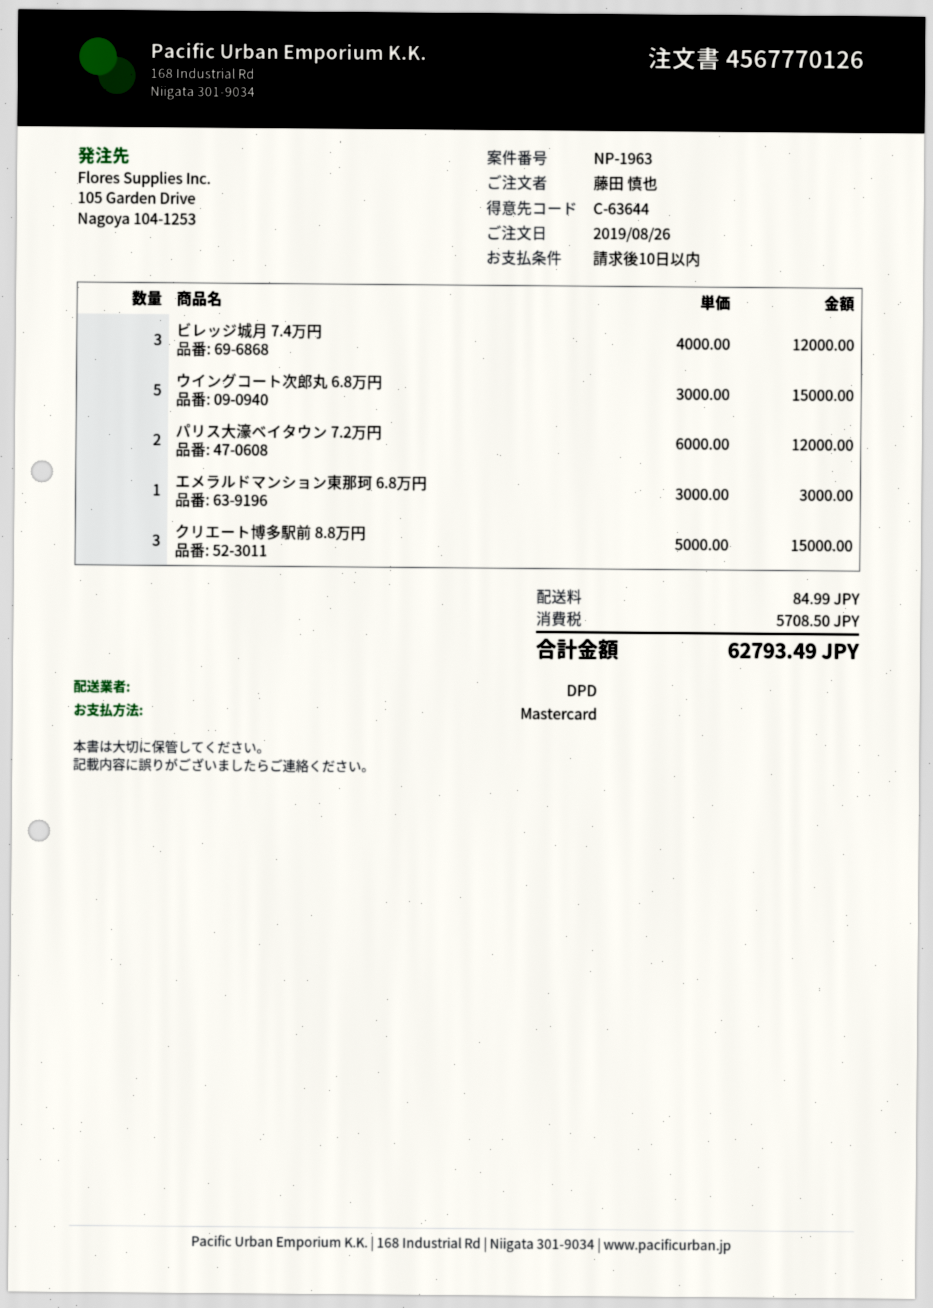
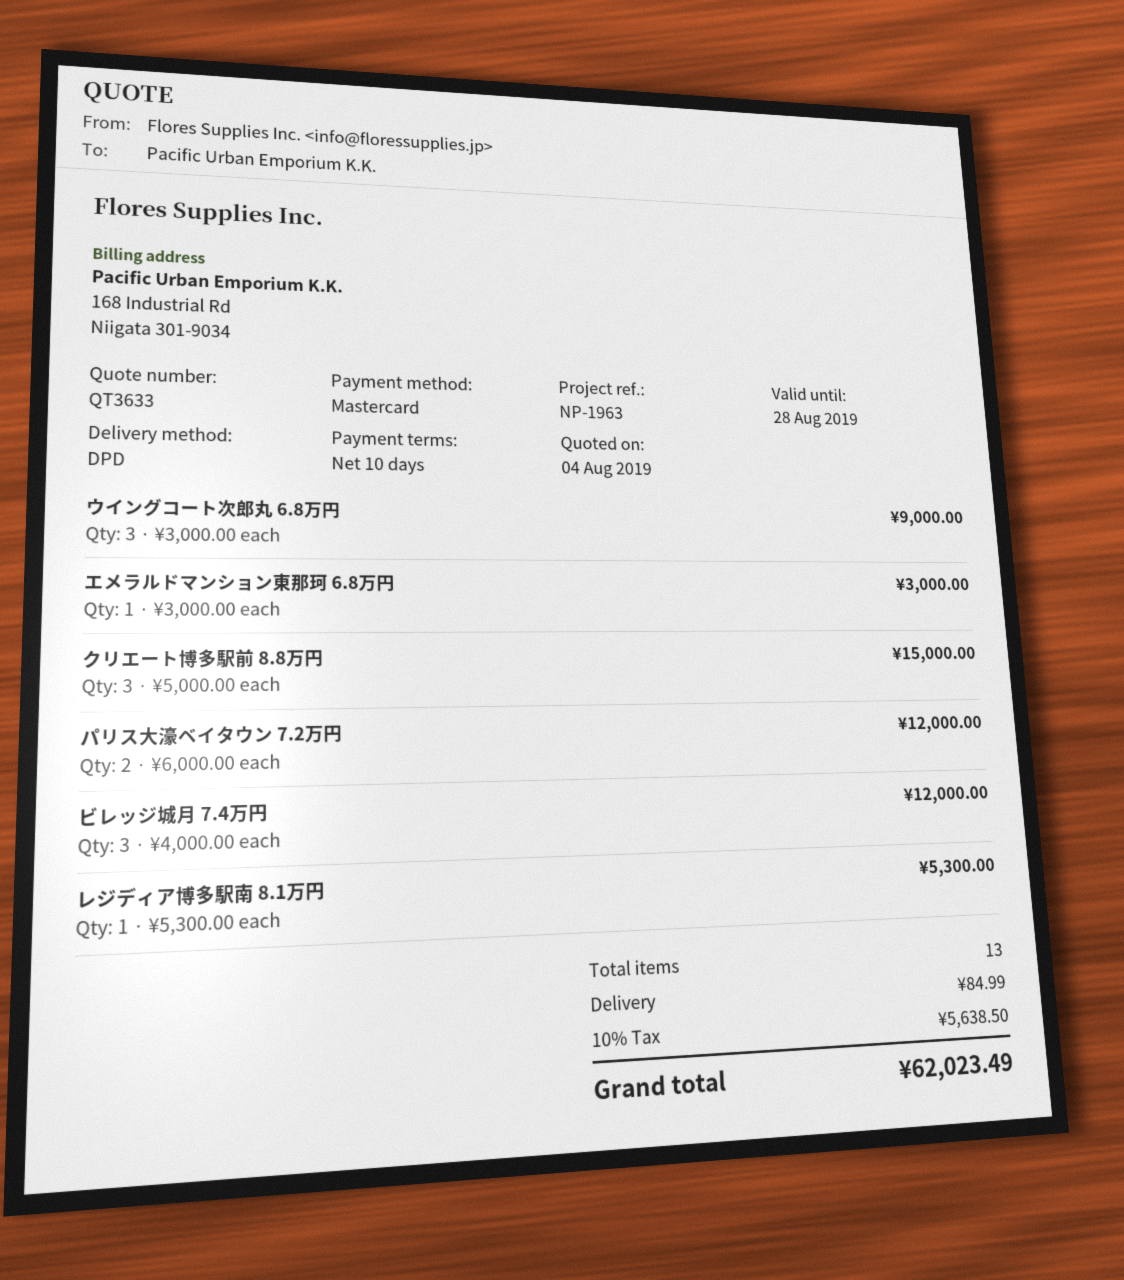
ウイングコート次郎丸 6.8万円: 5 x 3000.00 = 15000.00 -> 3 x 3000.00 = 9000.00
レジディア博多駅南 8.1万円: none -> 1 x 5300.00 = 5300.00
tax: 5708.50 -> 5638.50
total: 62793.49 -> 62023.49

